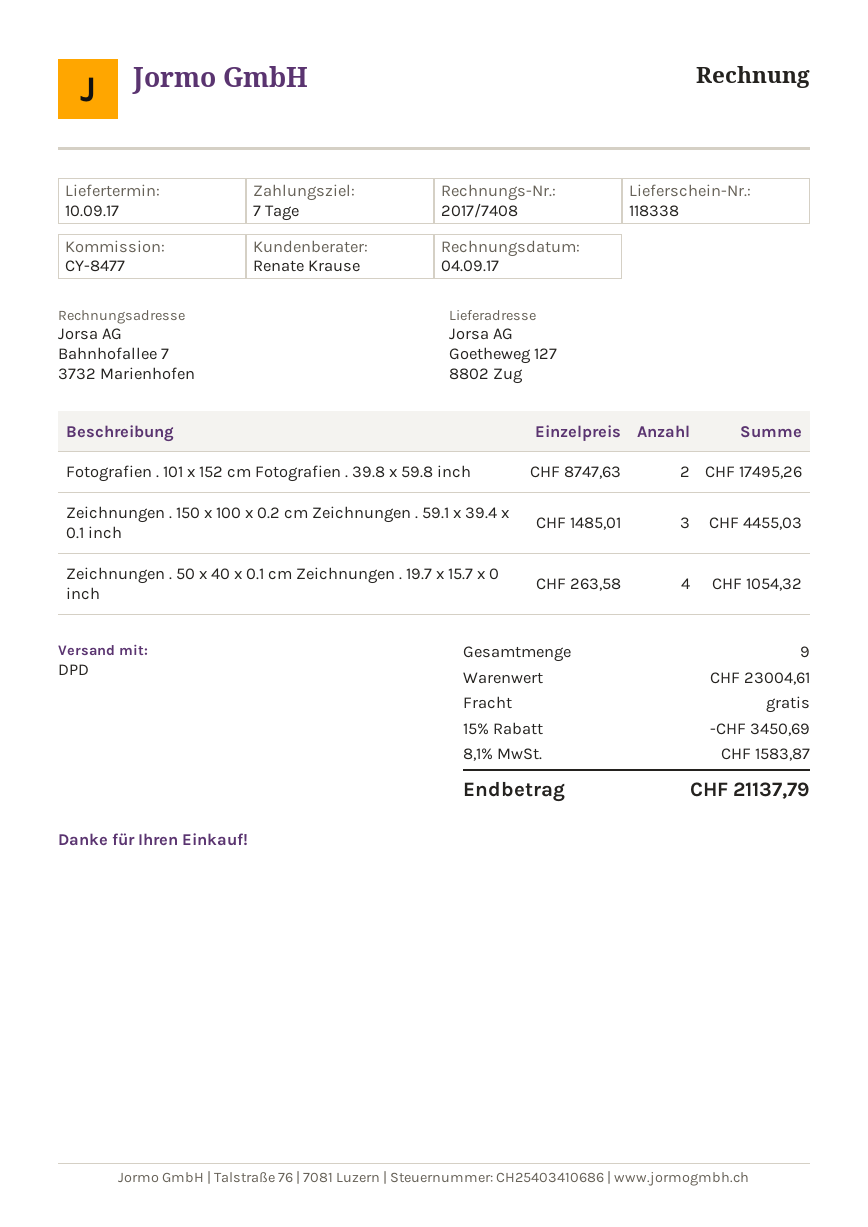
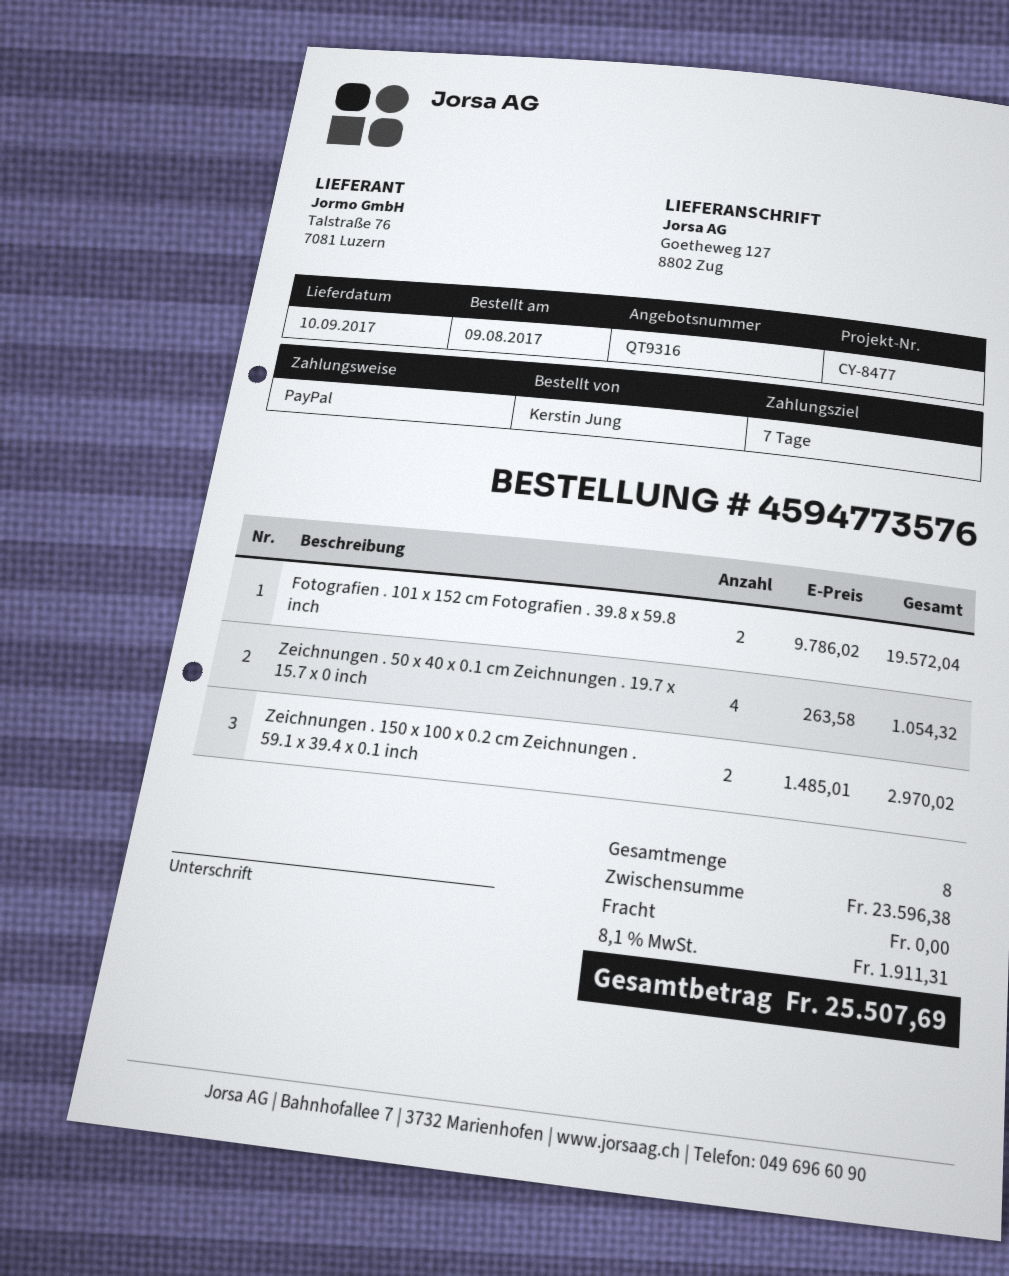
Fotografien . 101 x 152 cm Fotografien . 39.8 x 59.8 inch: 2 x 8747.63 = 17495.26 -> 2 x 9786.02 = 19572.04
Zeichnungen . 150 x 100 x 0.2 cm Zeichnungen . 59.1 x 39.4 x 0.1 inch: 3 x 1485.01 = 4455.03 -> 2 x 1485.01 = 2970.02
total quantity: 9 -> 8
subtotal: 23004.61 -> 23596.38
discount: 15% = 3450.69 -> none
tax: 8.1% = 1583.87 -> 8.1% = 1911.31
total: 21137.79 -> 25507.69

